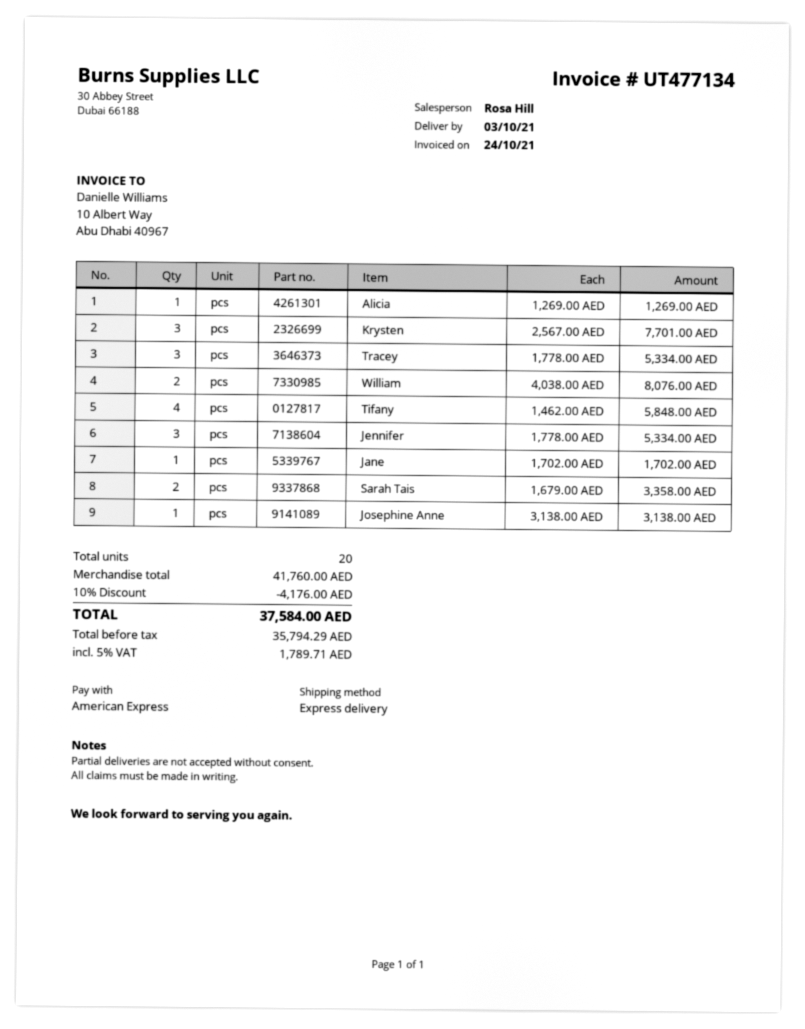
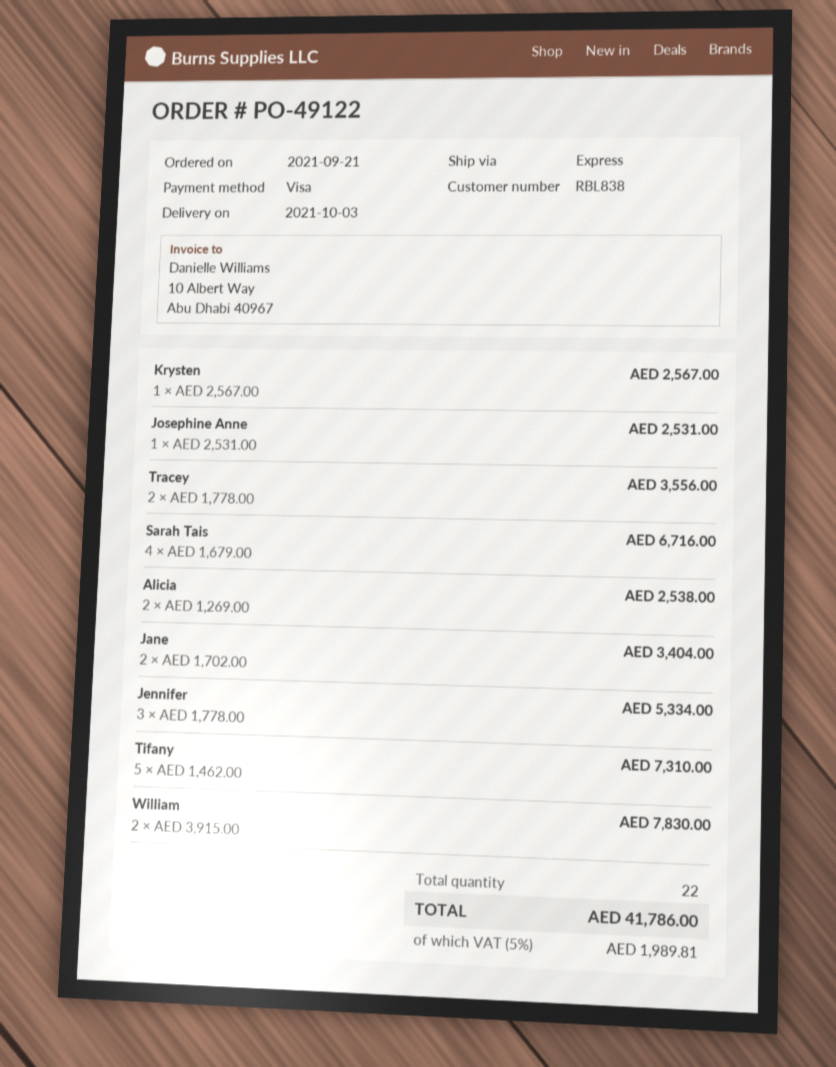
payment method: American Express -> Visa
Alicia: 1 x 1269.00 = 1269.00 -> 2 x 1269.00 = 2538.00
Krysten: 3 x 2567.00 = 7701.00 -> 1 x 2567.00 = 2567.00
Tracey: 3 x 1778.00 = 5334.00 -> 2 x 1778.00 = 3556.00
William: 2 x 4038.00 = 8076.00 -> 2 x 3915.00 = 7830.00
Tifany: 4 x 1462.00 = 5848.00 -> 5 x 1462.00 = 7310.00
Jane: 1 x 1702.00 = 1702.00 -> 2 x 1702.00 = 3404.00
Sarah Tais: 2 x 1679.00 = 3358.00 -> 4 x 1679.00 = 6716.00
Josephine Anne: 1 x 3138.00 = 3138.00 -> 1 x 2531.00 = 2531.00
total quantity: 20 -> 22
discount: 10% = 4176.00 -> none
tax: 5% = 1789.71 -> 5% = 1989.81
total: 37584.00 -> 41786.00

